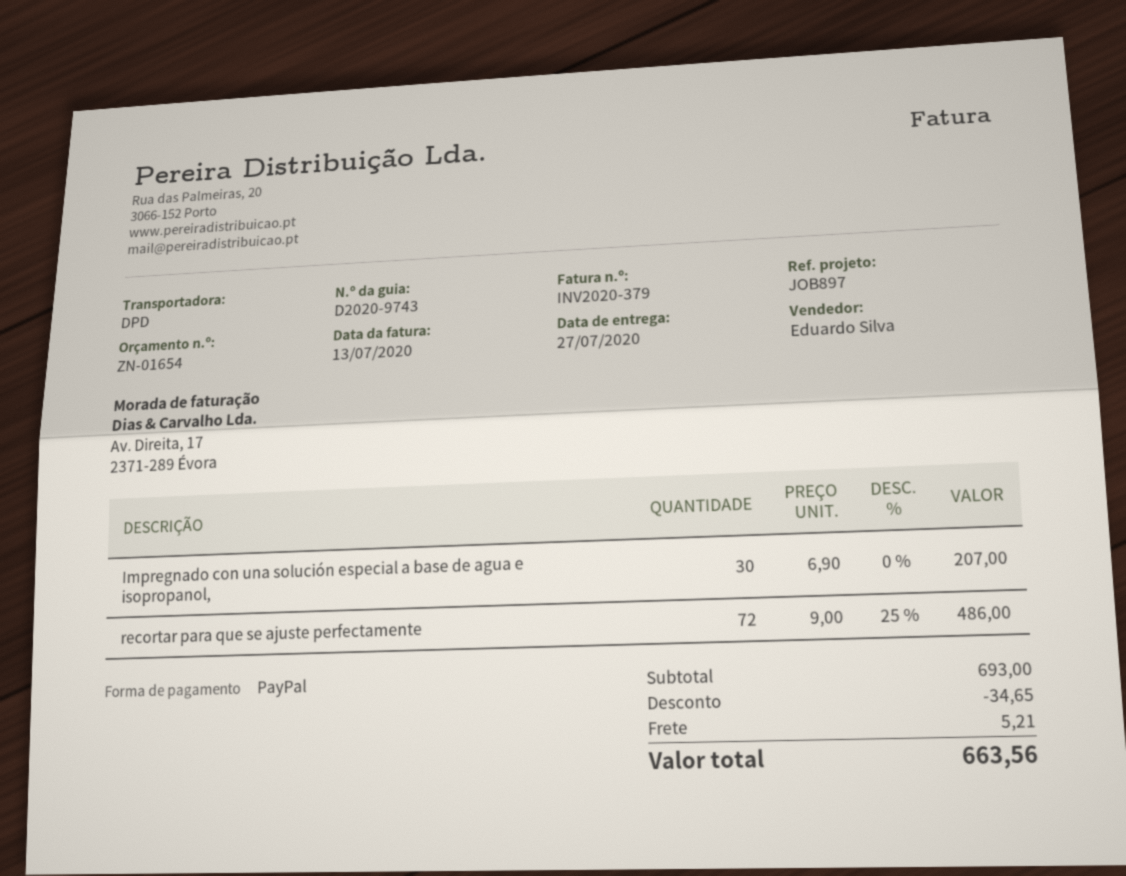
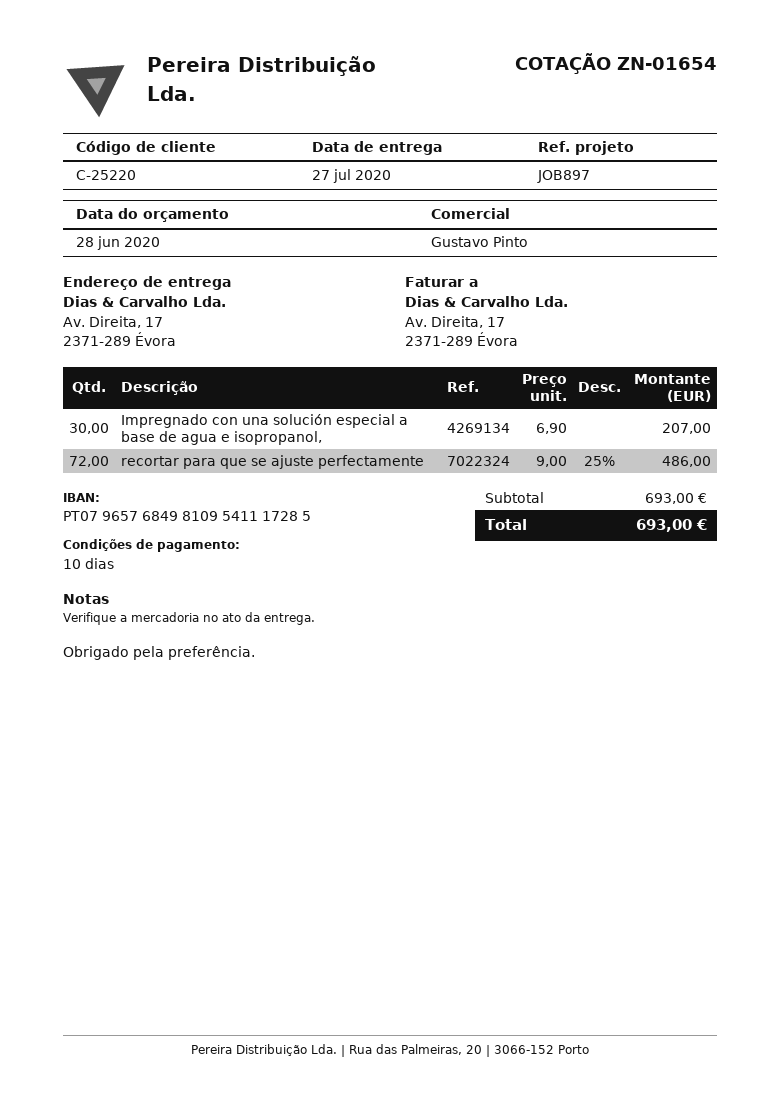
sales rep: Eduardo Silva -> Gustavo Pinto
discount: 34.65 -> none
shipping: 5.21 -> none
total: 663.56 -> 693.00

